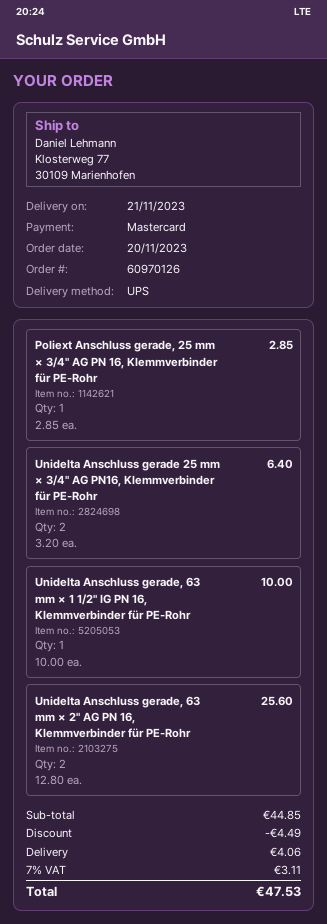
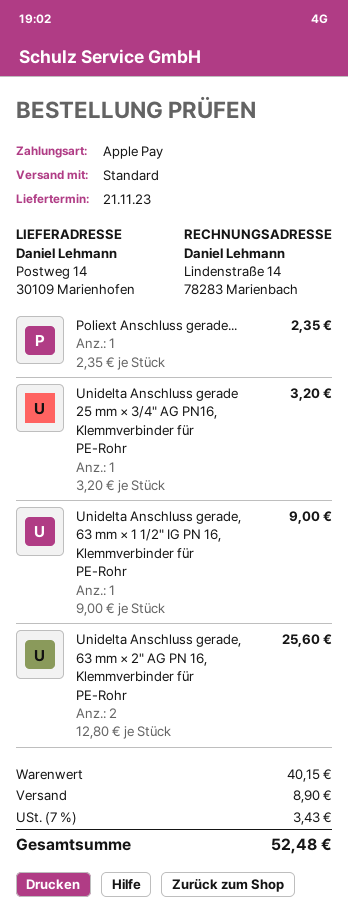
payment method: Mastercard -> Apple Pay
shipping method: UPS -> standard
ship to: Klosterweg 77, 30109 Marienhofen -> Postweg 14, 30109 Marienhofen
Poliext Anschluss gerade, 25 mm × 3/4" AG PN 16, Klemmverbinder für PE-Rohr: 1 x 2.85 = 2.85 -> 1 x 2.35 = 2.35
Unidelta Anschluss gerade 25 mm × 3/4" AG PN16, Klemmverbinder für PE-Rohr: 2 x 3.20 = 6.40 -> 1 x 3.20 = 3.20
Unidelta Anschluss gerade, 63 mm × 1 1/2" IG PN 16, Klemmverbinder für PE-Rohr: 1 x 10.00 = 10.00 -> 1 x 9.00 = 9.00
subtotal: 44.85 -> 40.15
discount: 4.49 -> none
shipping: 4.06 -> 8.90
tax: 7% = 3.11 -> 7% = 3.43
total: 47.53 -> 52.48

